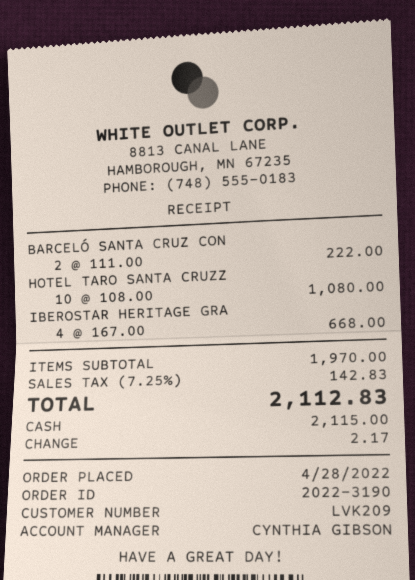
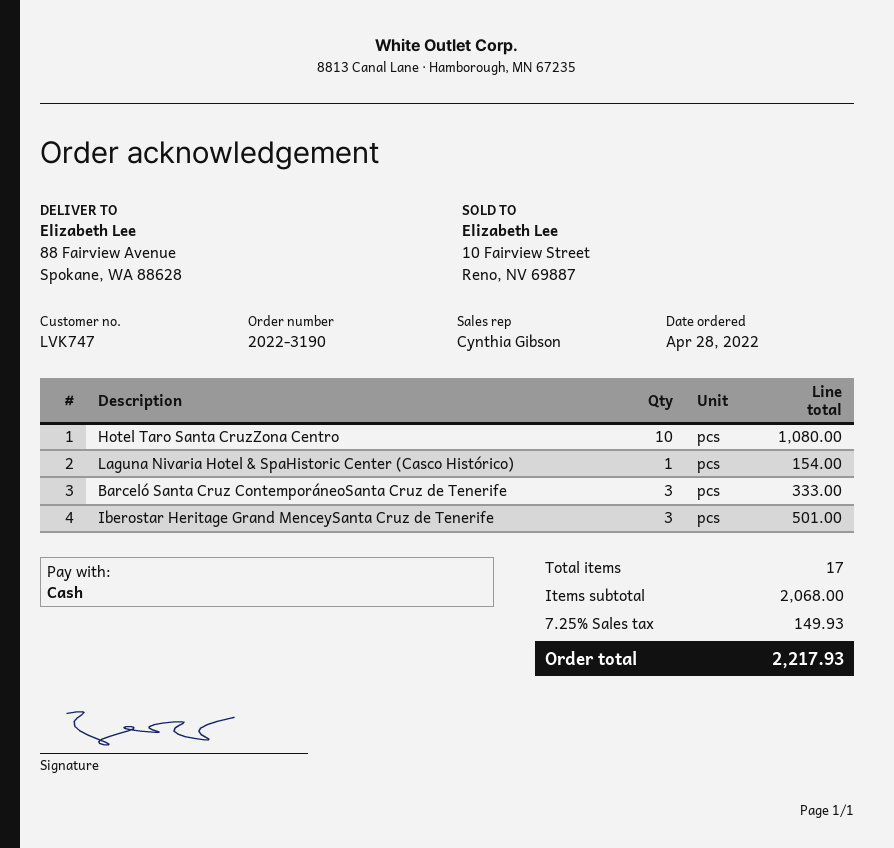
customer number: LVK209 -> LVK747
BARCELÓ SANTA CRUZ CON: 2 for 222.00 -> 3 for 333.00
IBEROSTAR HERITAGE GRA: 4 for 668.00 -> 3 for 501.00
Laguna Nivaria Hotel & SpaHistoric Center (Casco Histórico): none -> 1 for 154.00
subtotal: 1970.00 -> 2068.00
tax: 7.25% = 142.83 -> 7.25% = 149.93
total: 2112.83 -> 2217.93

